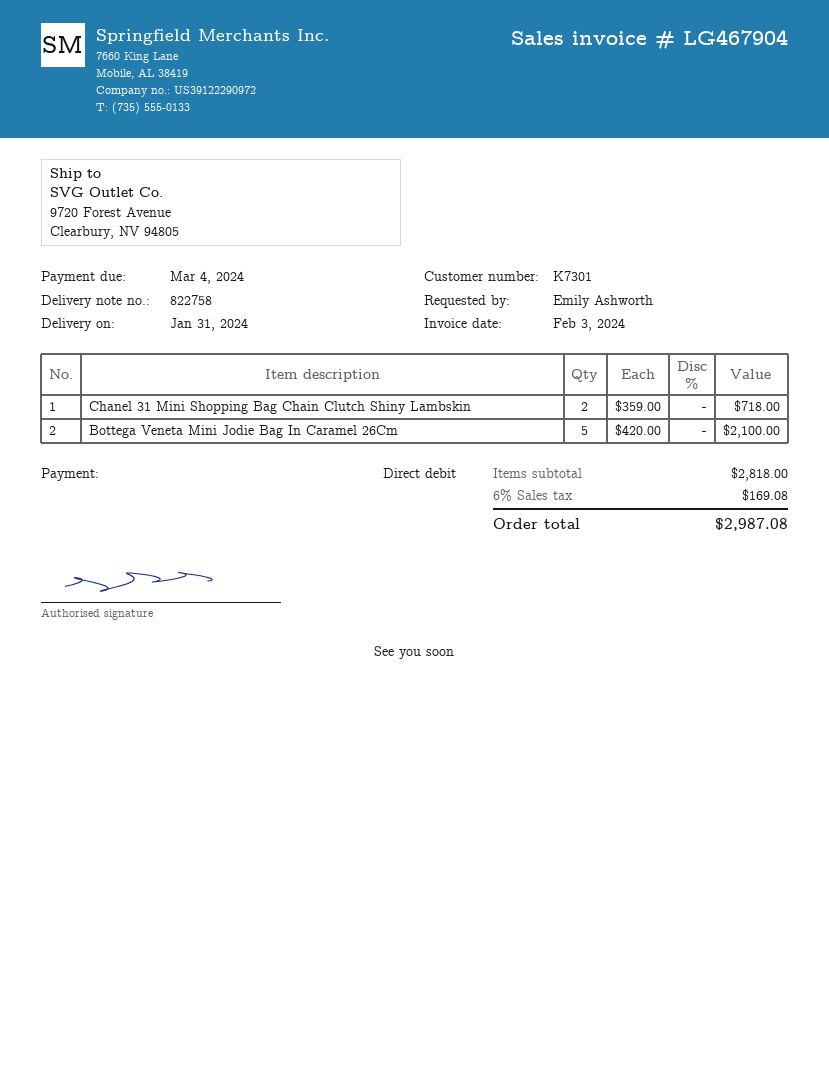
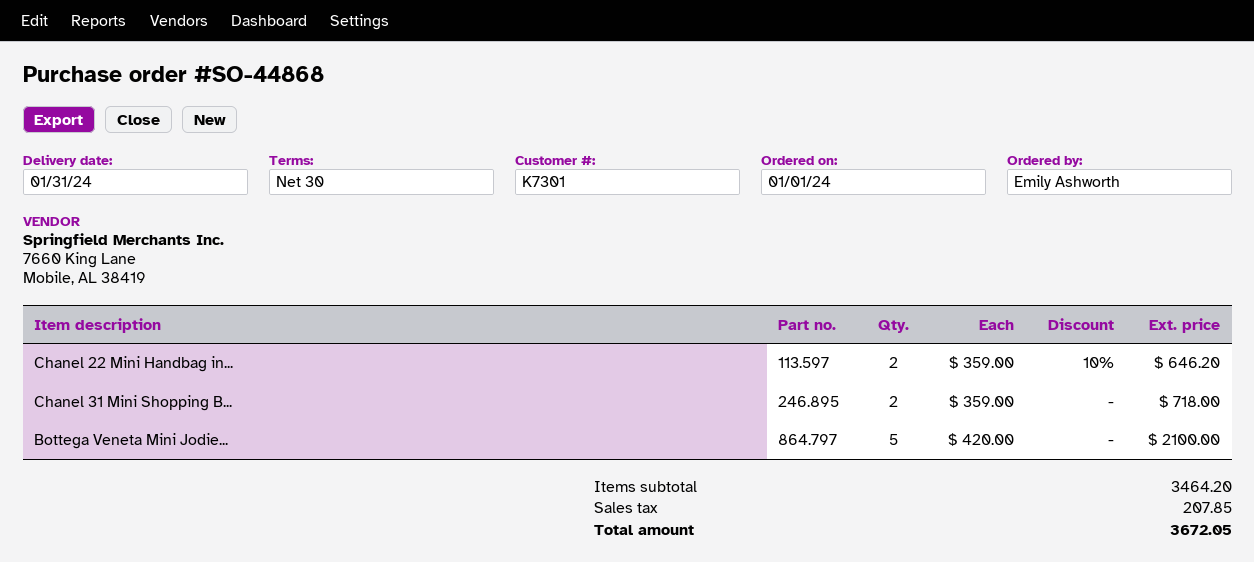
Chanel 22 Mini Handbag in...: none -> 2 x 359.00 - 10% = 646.20
subtotal: 2818.00 -> 3464.20
tax: 169.08 -> 207.85
total: 2987.08 -> 3672.05

